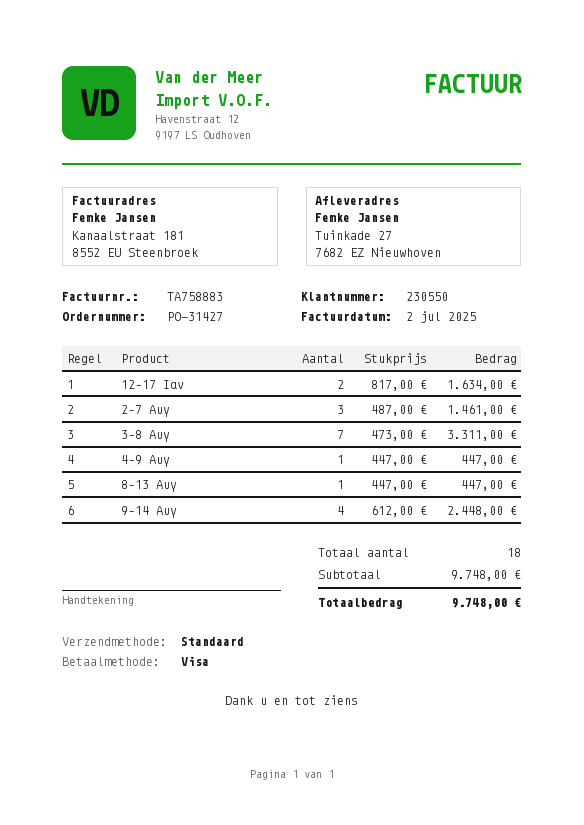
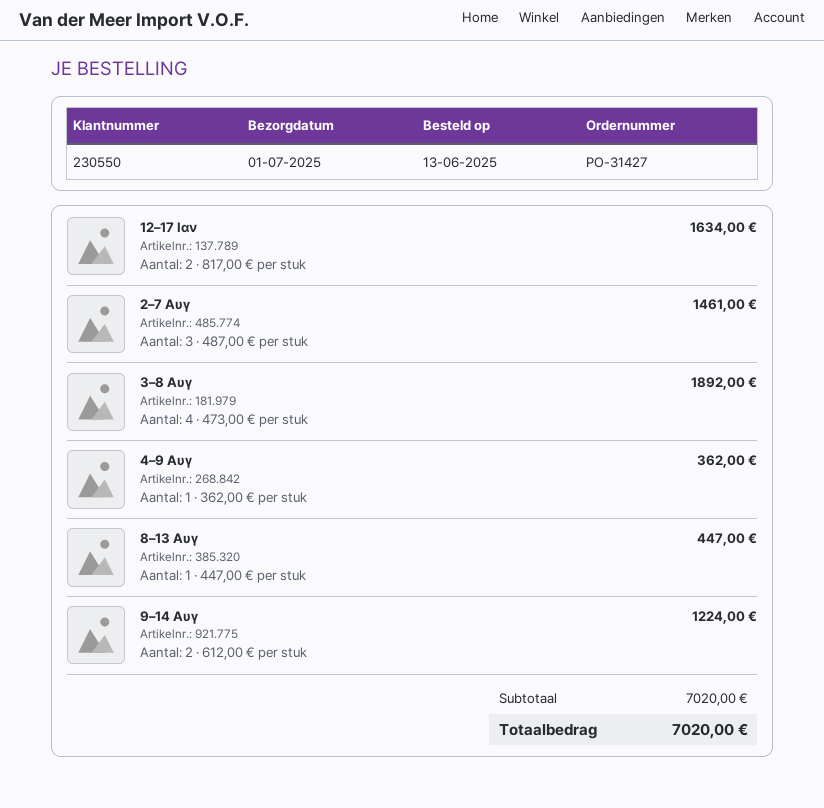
3–8 Αυγ: 7 x 473.00 = 3311.00 -> 4 x 473.00 = 1892.00
4–9 Αυγ: 1 x 447.00 = 447.00 -> 1 x 362.00 = 362.00
9–14 Αυγ: 4 x 612.00 = 2448.00 -> 2 x 612.00 = 1224.00
subtotal: 9748.00 -> 7020.00
total: 9748.00 -> 7020.00

